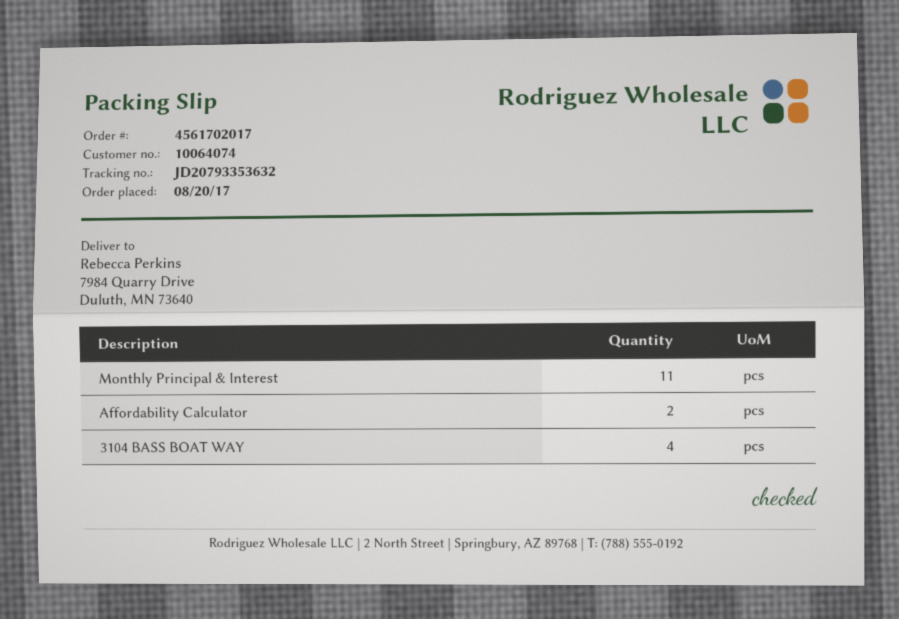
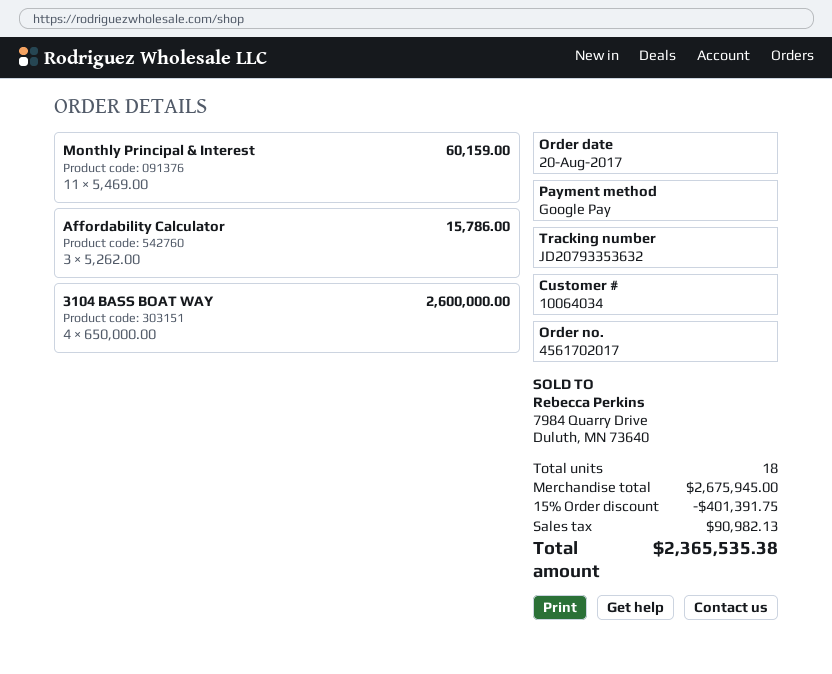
customer number: 10064074 -> 10064034
Affordability Calculator: 2 -> 3

